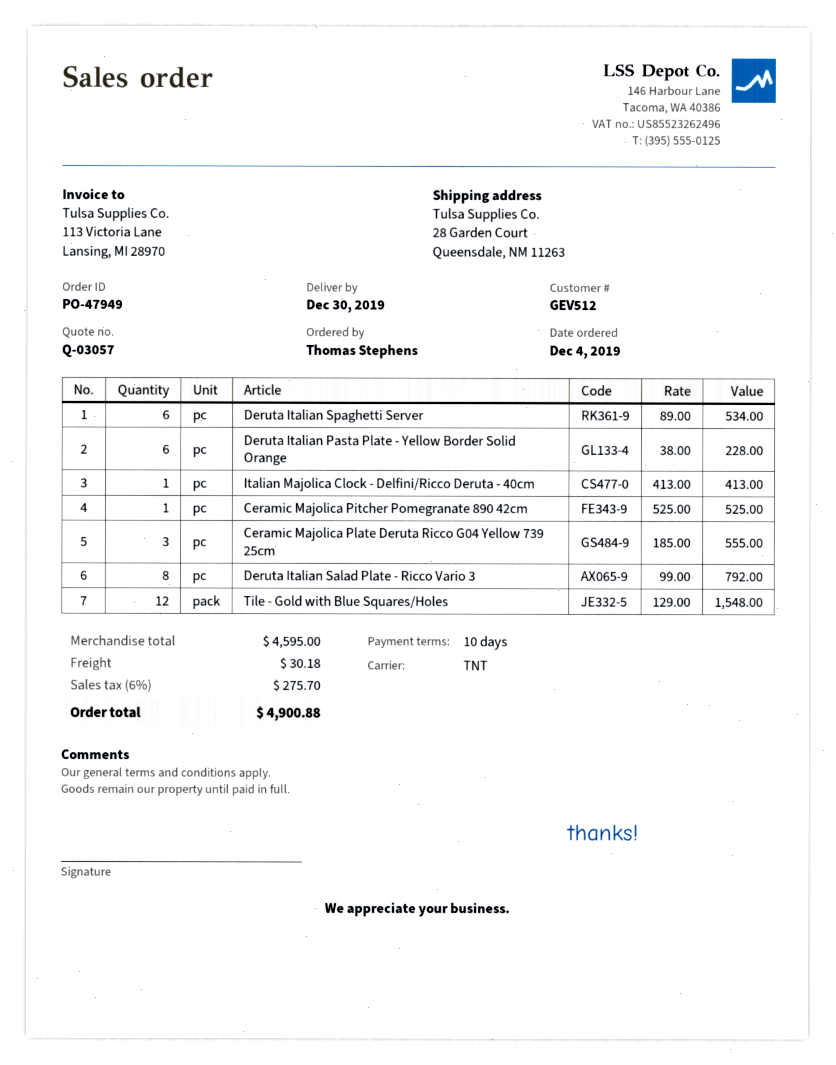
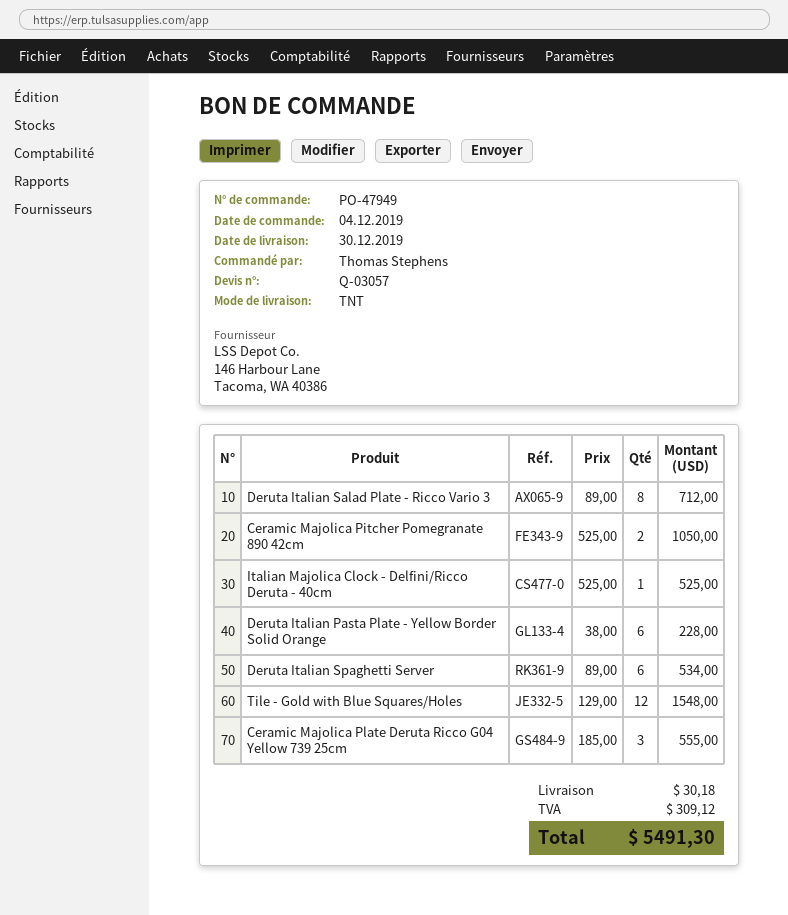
Italian Majolica Clock - Delfini/Ricco Deruta - 40cm: 1 x 413.00 = 413.00 -> 1 x 525.00 = 525.00
Ceramic Majolica Pitcher Pomegranate 890 42cm: 1 x 525.00 = 525.00 -> 2 x 525.00 = 1050.00
Deruta Italian Salad Plate - Ricco Vario 3: 8 x 99.00 = 792.00 -> 8 x 89.00 = 712.00
tax: 275.70 -> 309.12
total: 4900.88 -> 5491.30

